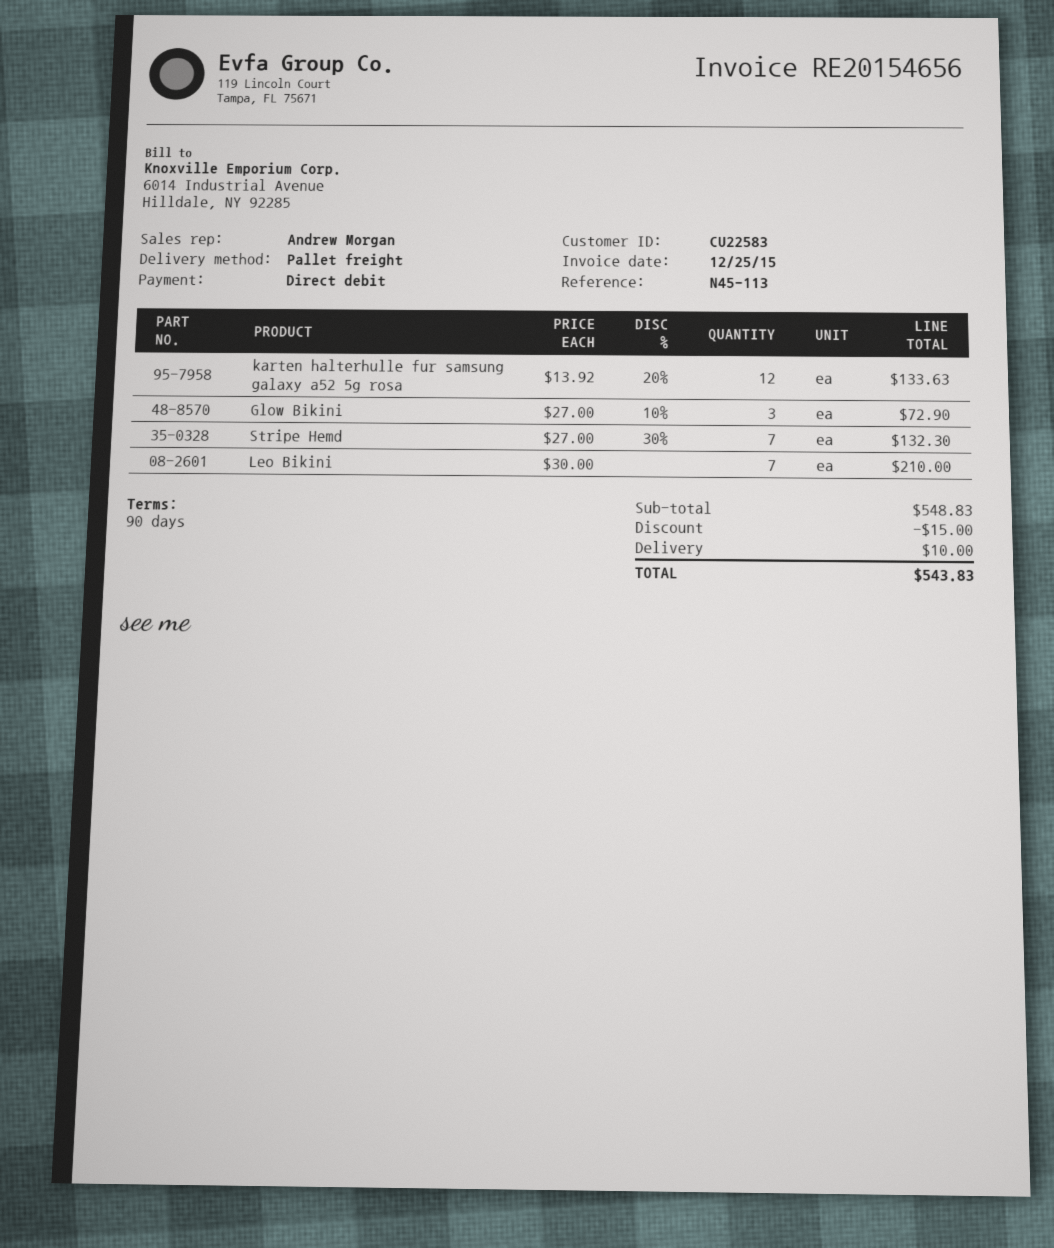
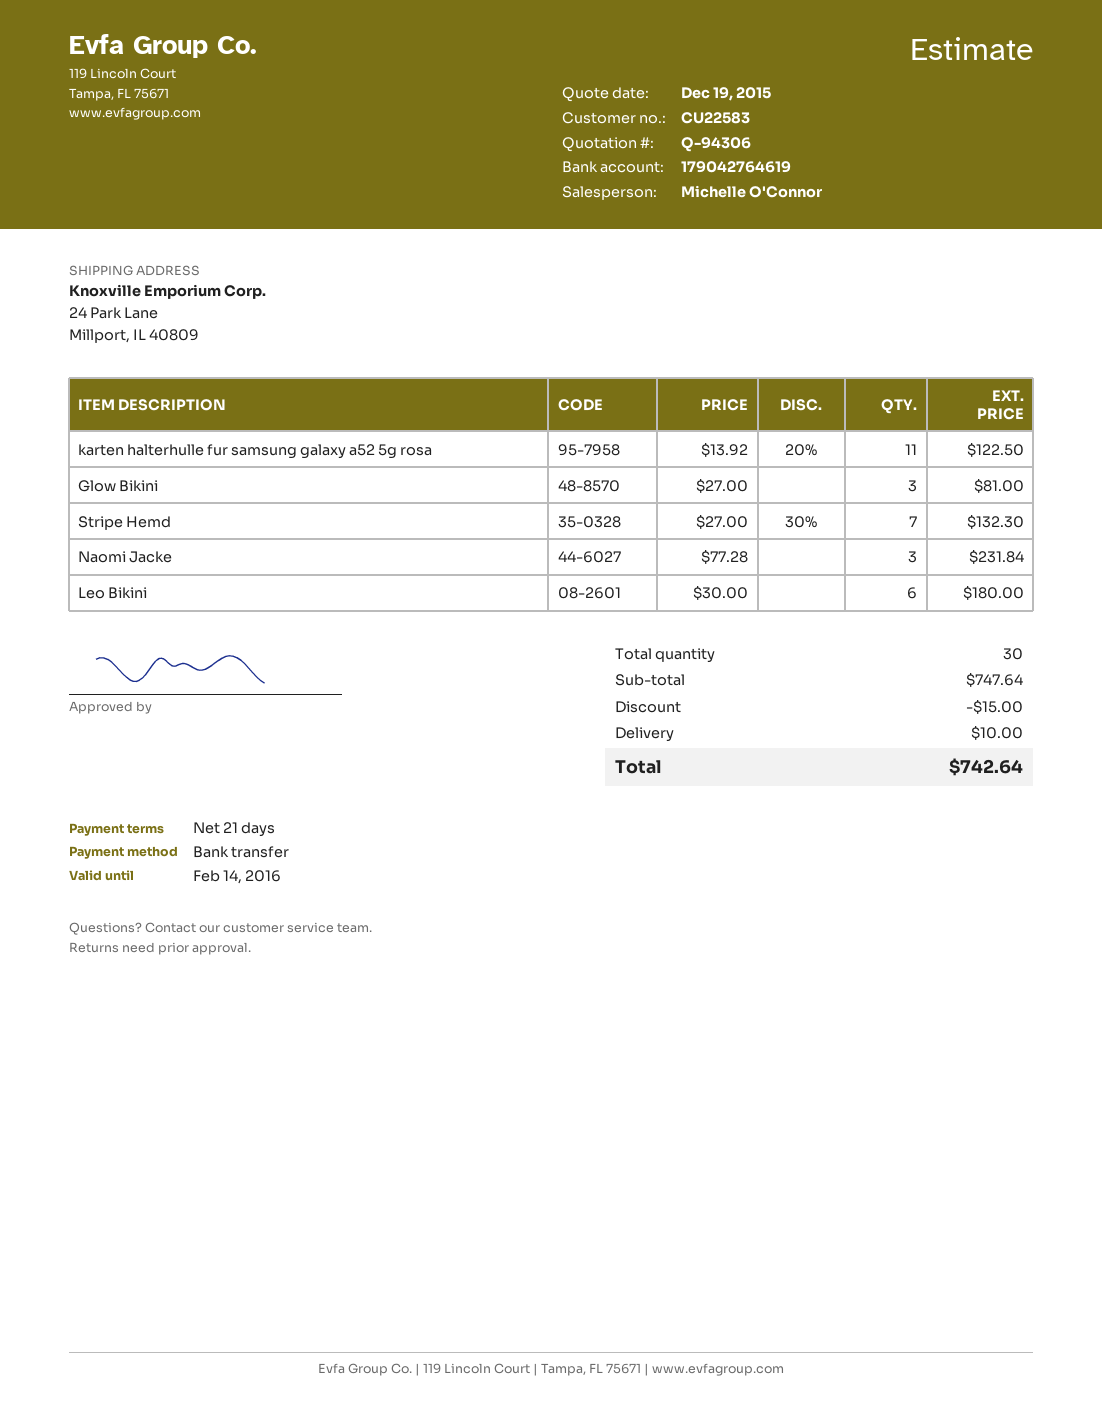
payment terms: 90 days -> 21 days
sales rep: Andrew Morgan -> Michelle O'Connor
payment method: direct debit -> bank transfer
karten halterhulle fur samsung galaxy a52 5g rosa: 12 x 13.92 - 20% = 133.63 -> 11 x 13.92 - 20% = 122.50
Glow Bikini: 3 x 27.00 - 10% = 72.90 -> 3 x 27.00 = 81.00
Leo Bikini: 7 x 30.00 = 210.00 -> 6 x 30.00 = 180.00
Naomi Jacke: none -> 3 x 77.28 = 231.84
subtotal: 548.83 -> 747.64
total: 543.83 -> 742.64

